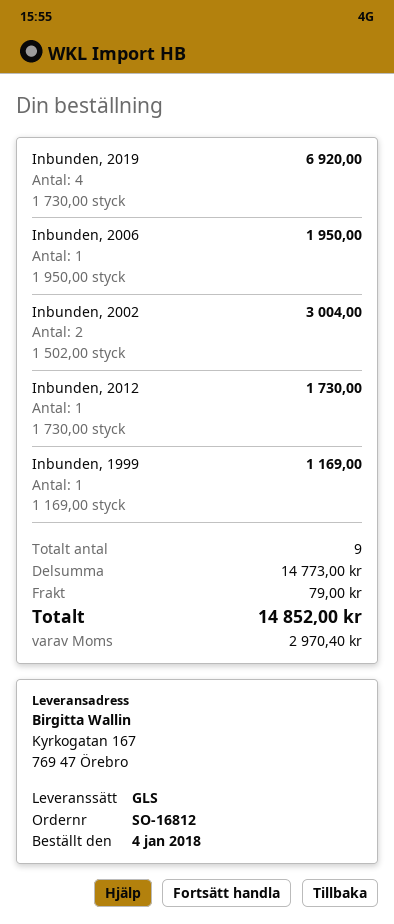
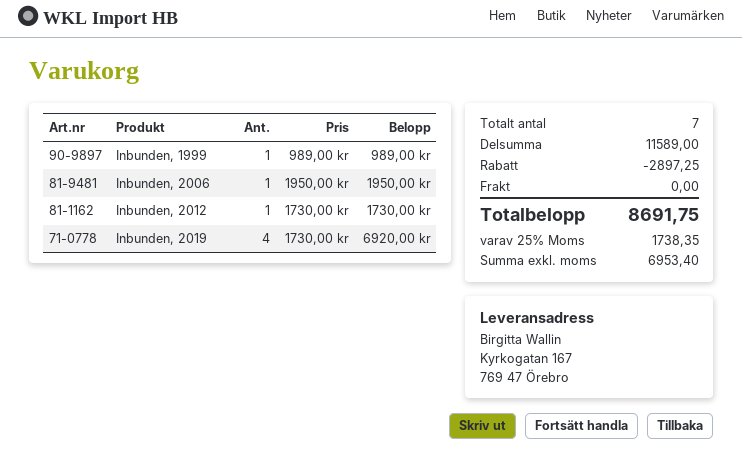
Inbunden, 2002: 2 x 1502.00 = 3004.00 -> none
Inbunden, 1999: 1 x 1169.00 = 1169.00 -> 1 x 989.00 = 989.00
total quantity: 9 -> 7
subtotal: 14773.00 -> 11589.00
discount: none -> 2897.25
shipping: 79.00 -> 0.00
tax: 2970.40 -> 1738.35
total: 14852.00 -> 8691.75

